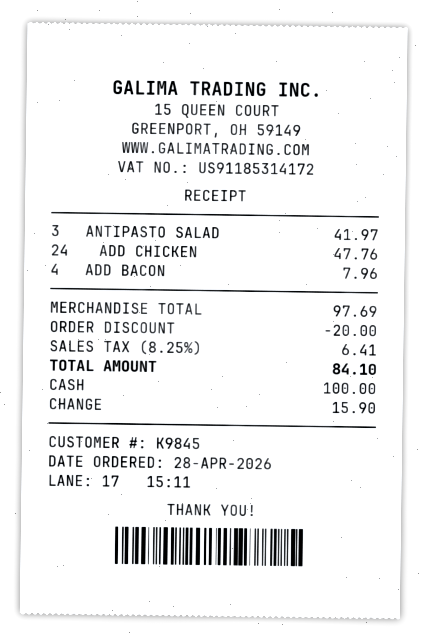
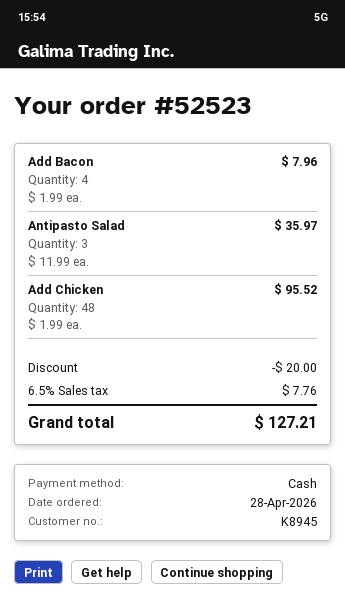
customer number: K9845 -> K8945
ANTIPASTO SALAD: 3 for 41.97 -> 3 for 35.97
ADD CHICKEN: 24 for 47.76 -> 48 for 95.52
tax: 8.25% = 6.41 -> 6.5% = 7.76
total: 84.10 -> 127.21

